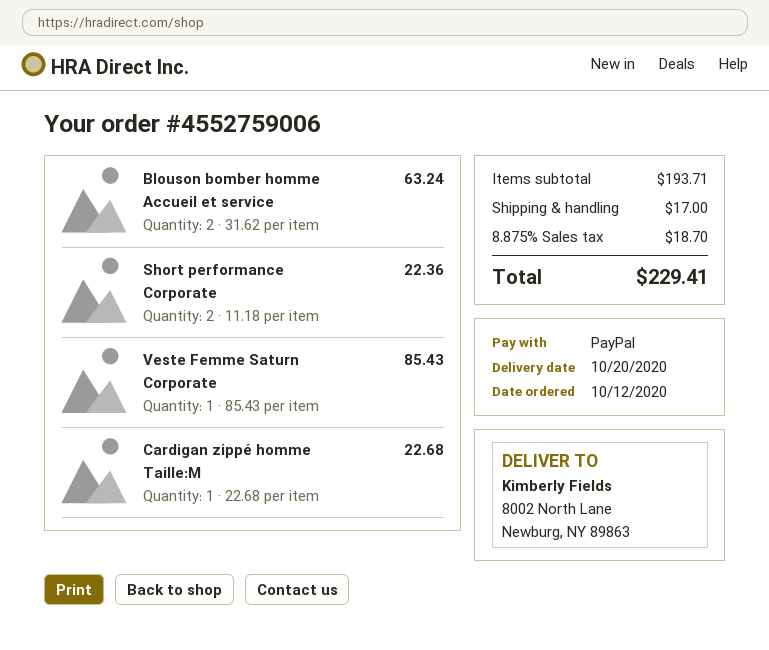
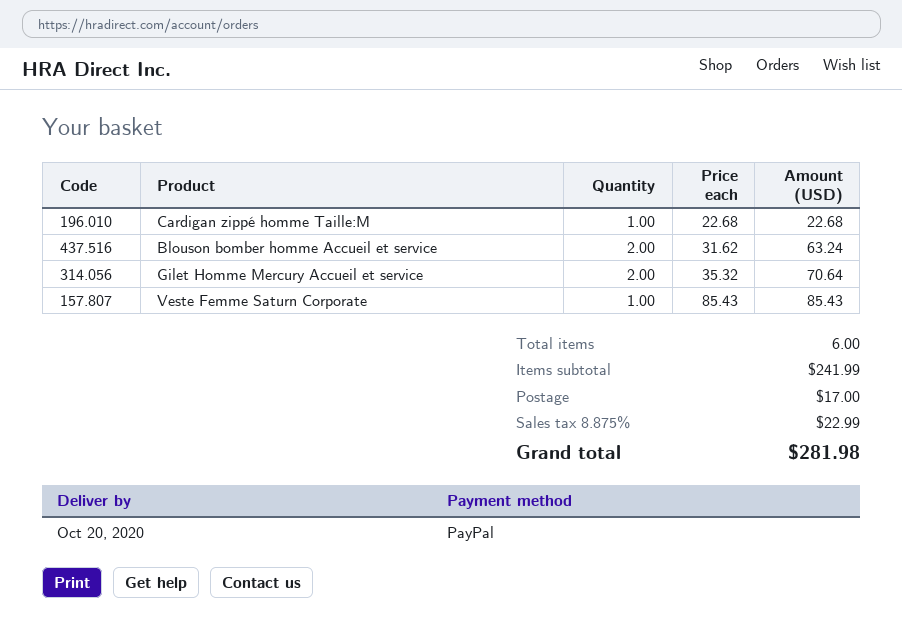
Short performance Corporate: 2 x 11.18 = 22.36 -> none
Gilet Homme Mercury Accueil et service: none -> 2 x 35.32 = 70.64
subtotal: 193.71 -> 241.99
tax: 8.875% = 18.70 -> 8.875% = 22.99
total: 229.41 -> 281.98

